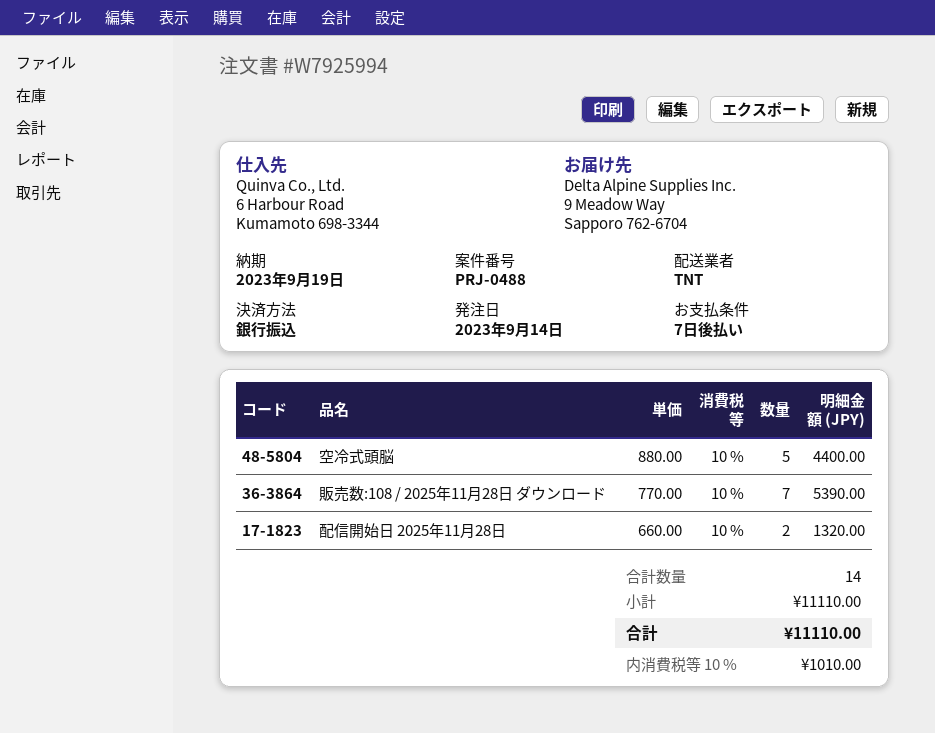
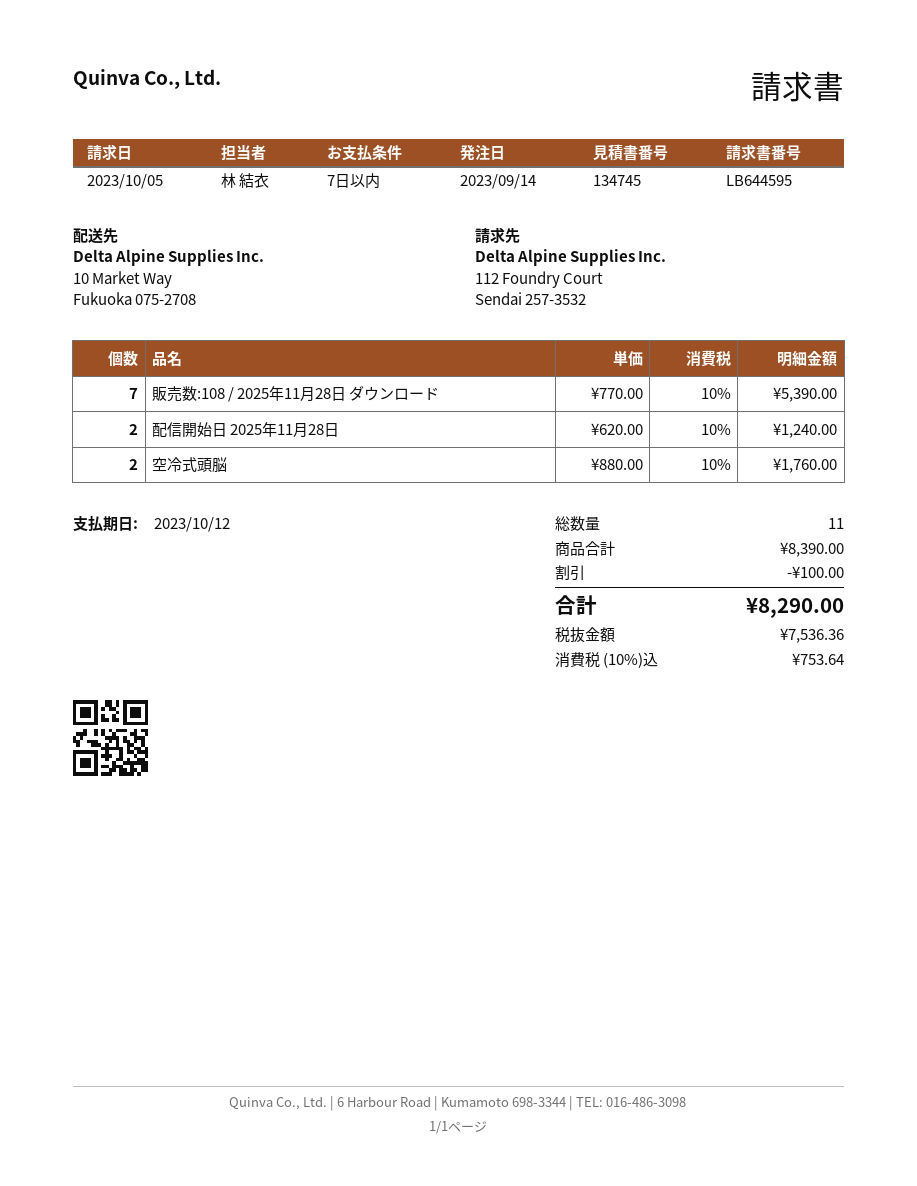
ship to: 9 Meadow Way, Sapporo 762-6704 -> 10 Market Way, Fukuoka 075-2708
空冷式頭脳: 5 x 880.00 = 4400.00 -> 2 x 880.00 = 1760.00
配信開始日 2025年11月28日: 2 x 660.00 = 1320.00 -> 2 x 620.00 = 1240.00
total quantity: 14 -> 11
subtotal: 11110.00 -> 8390.00
discount: none -> 100.00
tax: 10% = 1010.00 -> 10% = 753.64
total: 11110.00 -> 8290.00

